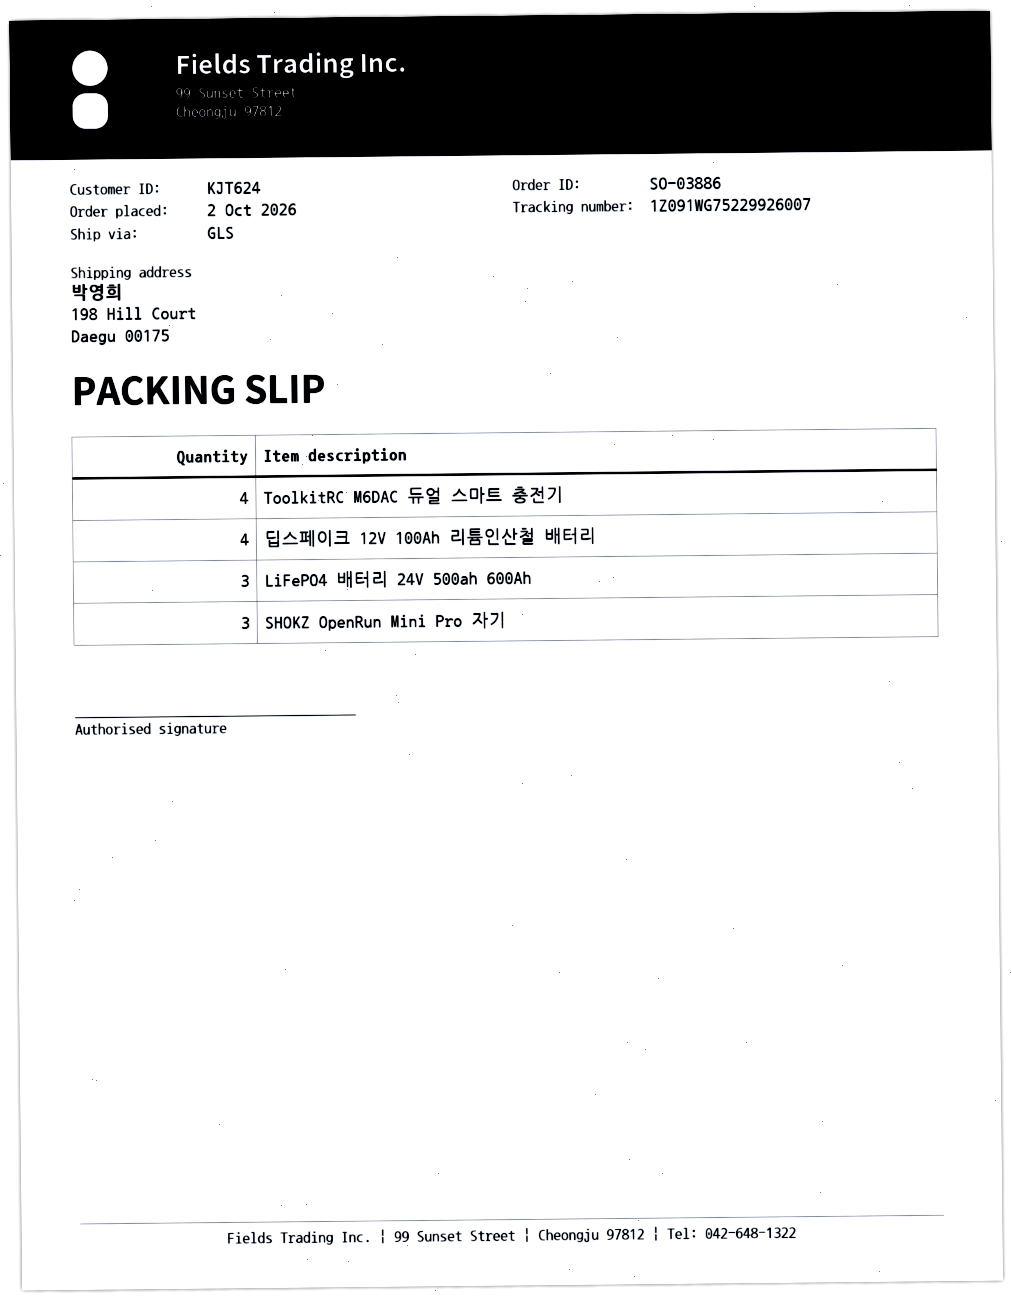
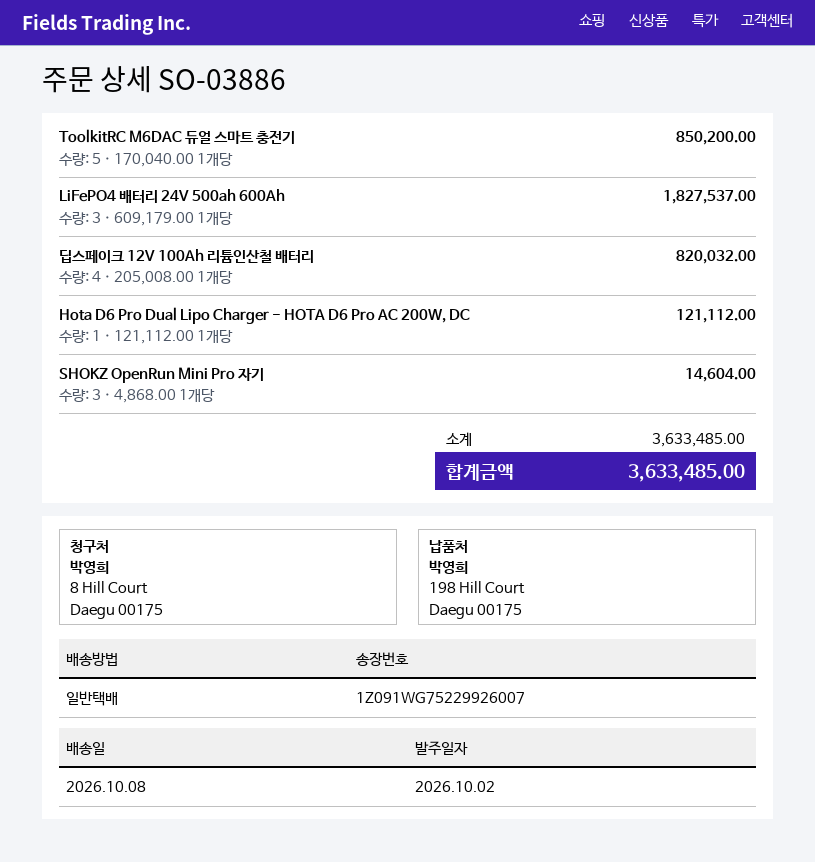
shipping method: GLS -> standard
ToolkitRC M6DAC 듀얼 스마트 충전기: 4 -> 5
Hota D6 Pro Dual Lipo Charger - HOTA D6 Pro AC 200W, DC: none -> 1

